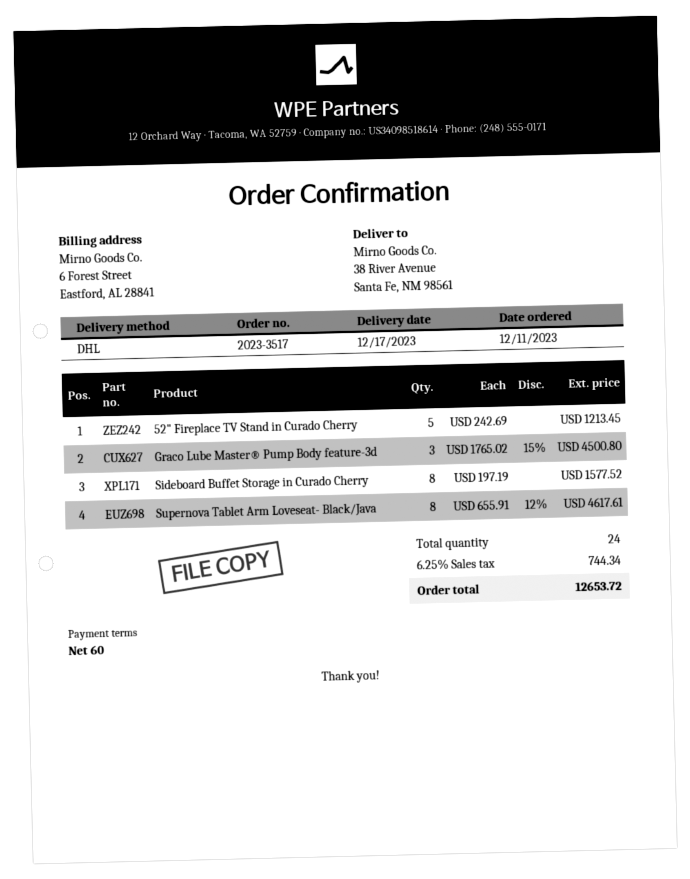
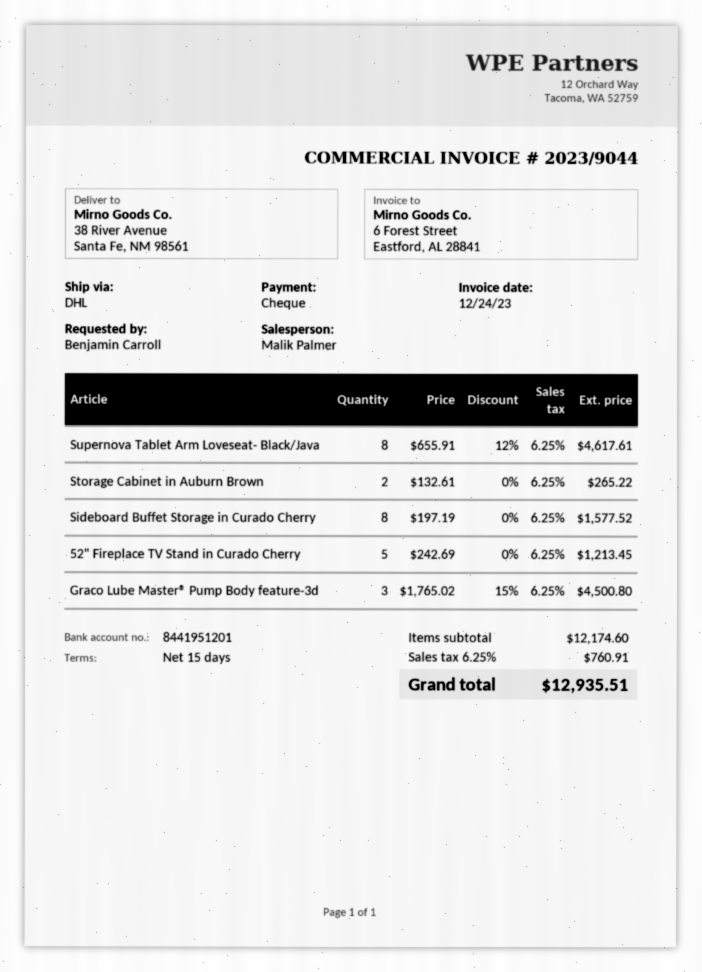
payment terms: 60 days -> 15 days
Storage Cabinet in Auburn Brown: none -> 2 x 132.61 = 265.22
tax: 6.25% = 744.34 -> 6.25% = 760.91
total: 12653.72 -> 12935.51

